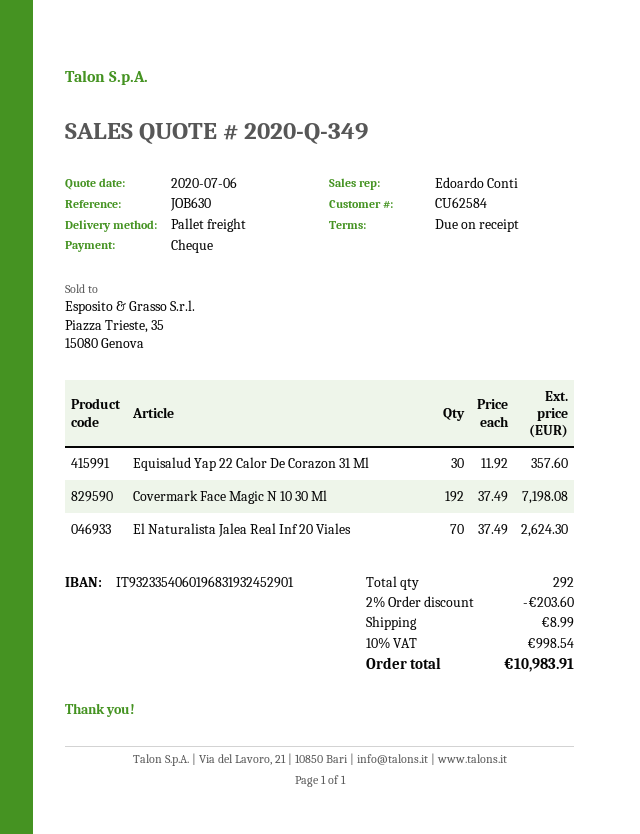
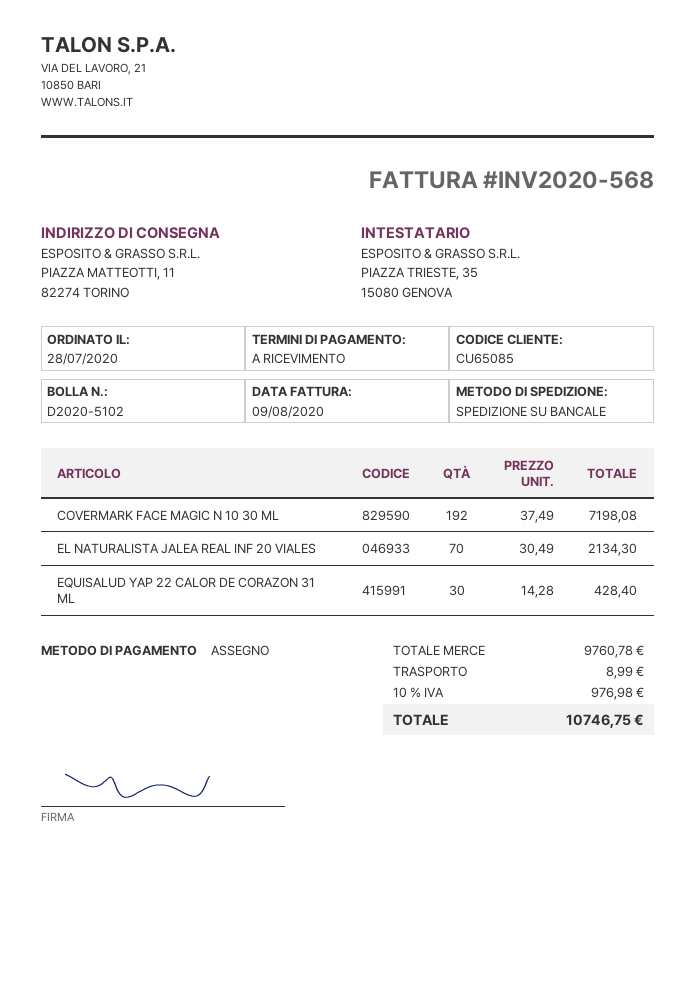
customer number: CU62584 -> CU65085
Equisalud Yap 22 Calor De Corazon 31 Ml: 30 x 11.92 = 357.60 -> 30 x 14.28 = 428.40
El Naturalista Jalea Real Inf 20 Viales: 70 x 37.49 = 2624.30 -> 70 x 30.49 = 2134.30
discount: 2% = 203.60 -> none
tax: 10% = 998.54 -> 10% = 976.98
total: 10983.91 -> 10746.75

